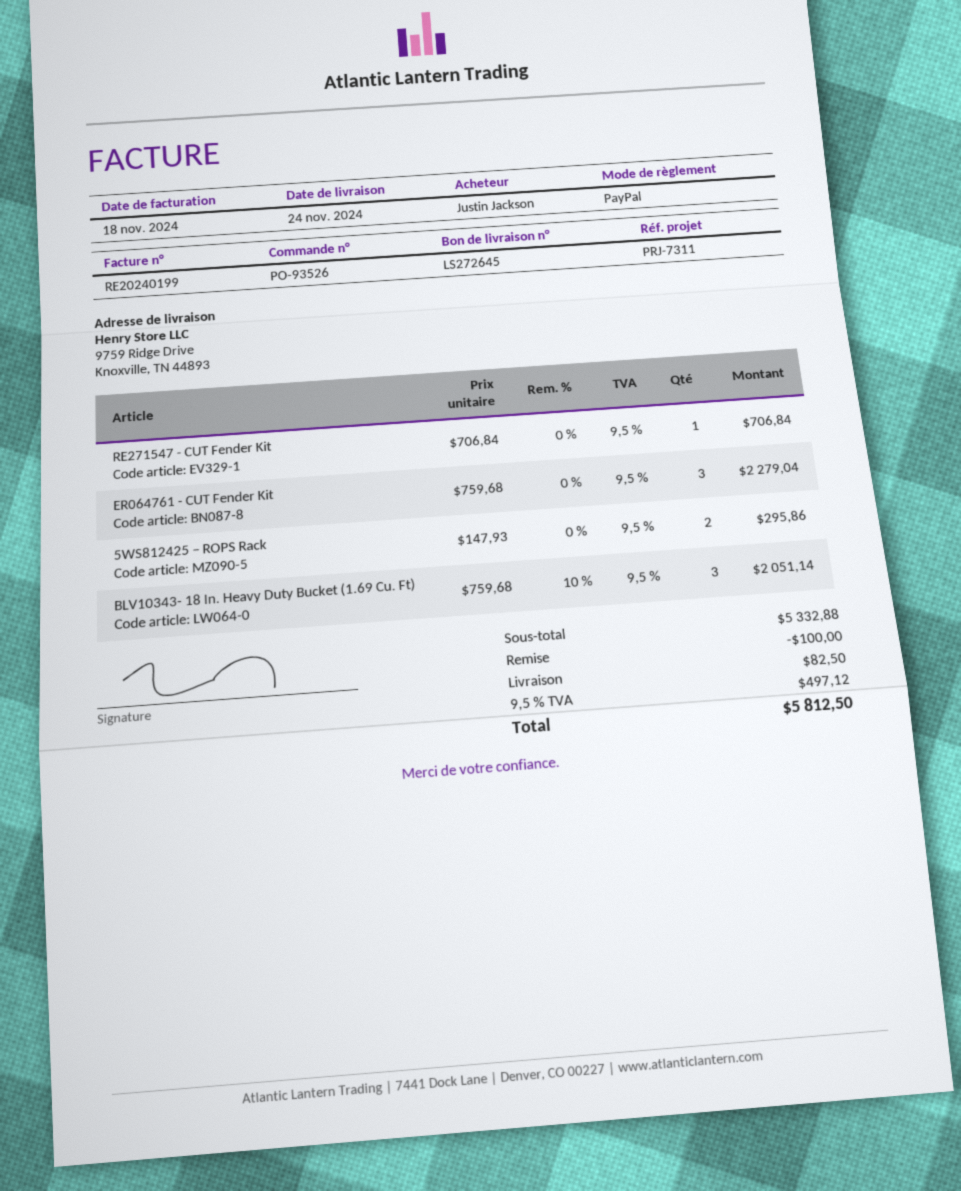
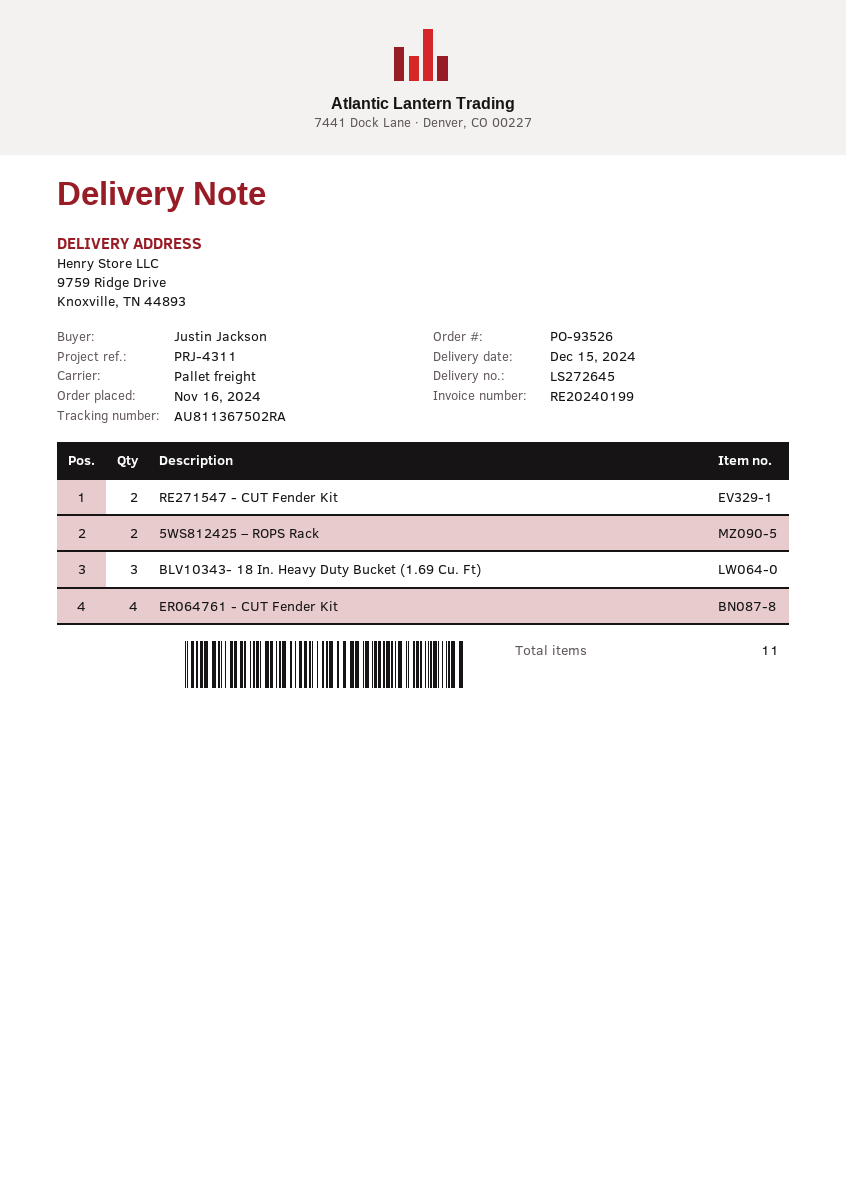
delivery date: 2024-11-24 -> 2024-12-15
reference: PRJ-7311 -> PRJ-4311
RE271547 - CUT Fender Kit: 1 -> 2
ER064761 - CUT Fender Kit: 3 -> 4

